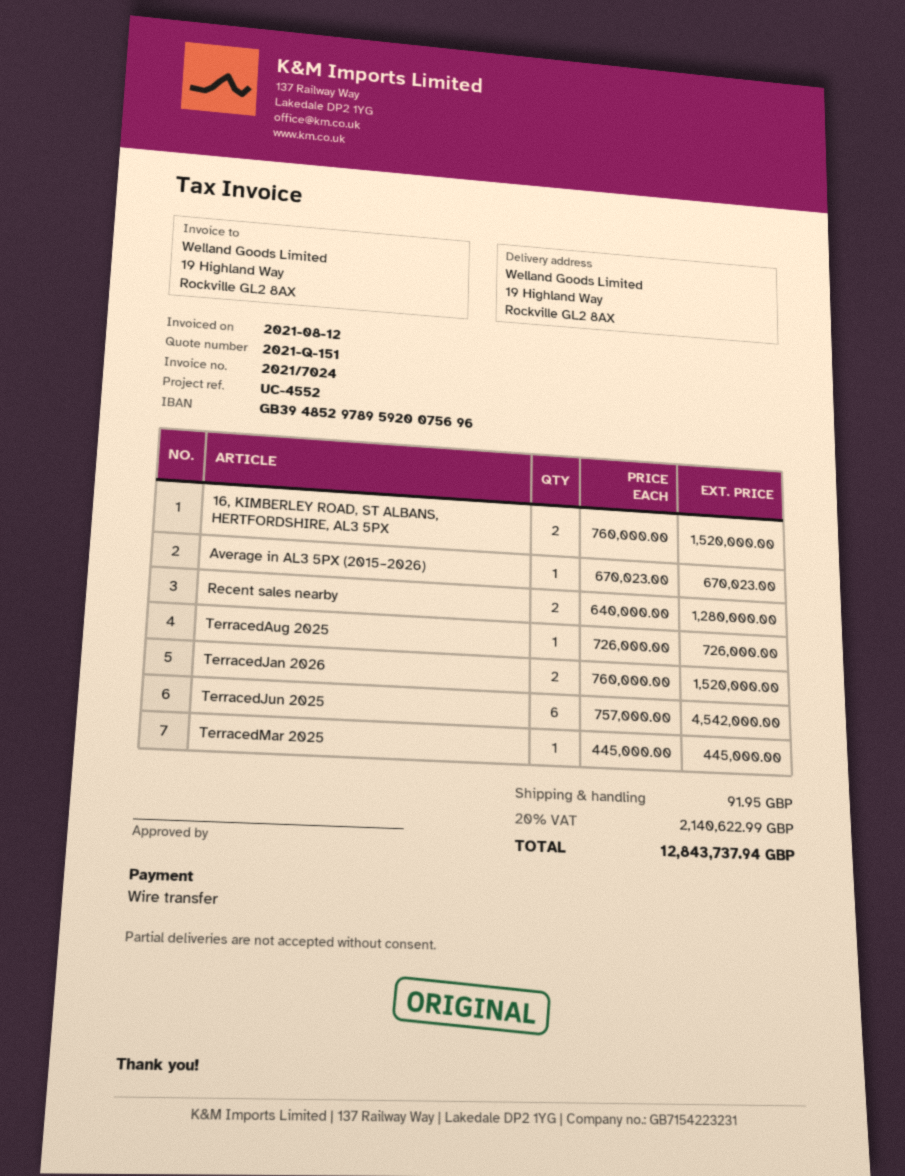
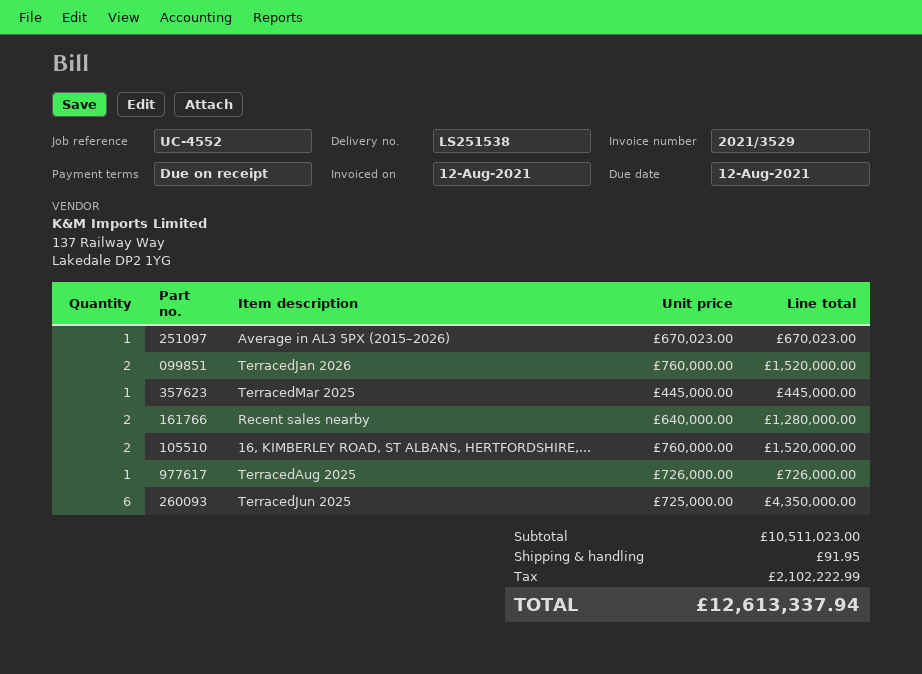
invoice number: 2021/7024 -> 2021/3529
TerracedJun 2025: 6 x 757000.00 = 4542000.00 -> 6 x 725000.00 = 4350000.00
tax: 2140622.99 -> 2102222.99
total: 12843737.94 -> 12613337.94

